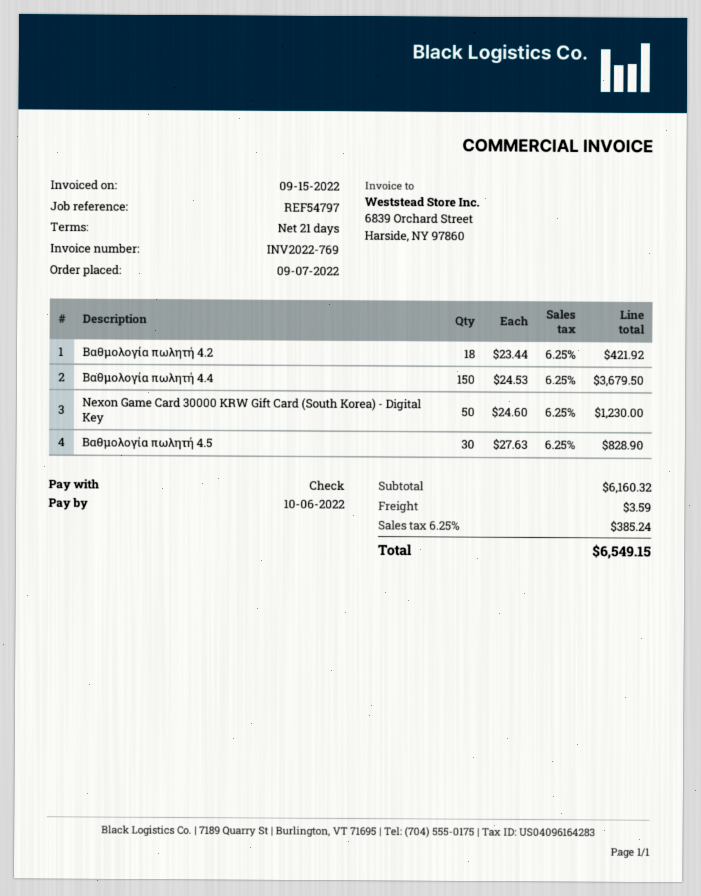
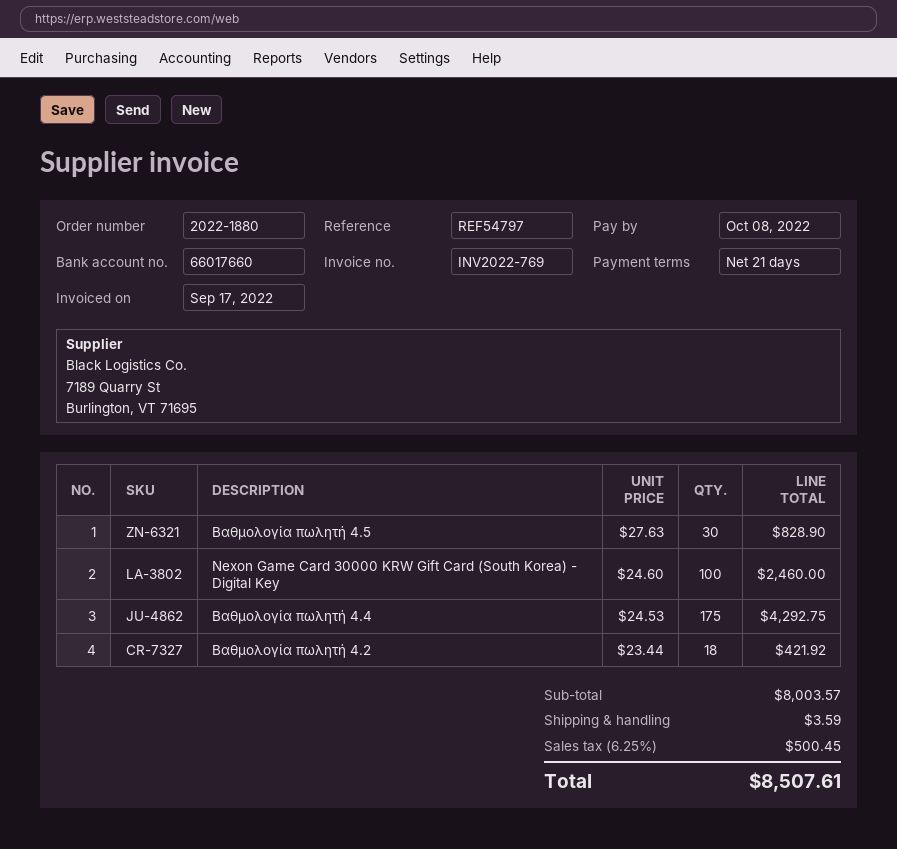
invoice date: 2022-09-15 -> 2022-09-17
due date: 2022-10-06 -> 2022-10-08
Βαθμολογία πωλητή 4.4: 150 x 24.53 = 3679.50 -> 175 x 24.53 = 4292.75
Nexon Game Card 30000 KRW Gift Card (South Korea) - Digital Key: 50 x 24.60 = 1230.00 -> 100 x 24.60 = 2460.00
subtotal: 6160.32 -> 8003.57
tax: 6.25% = 385.24 -> 6.25% = 500.45
total: 6549.15 -> 8507.61

